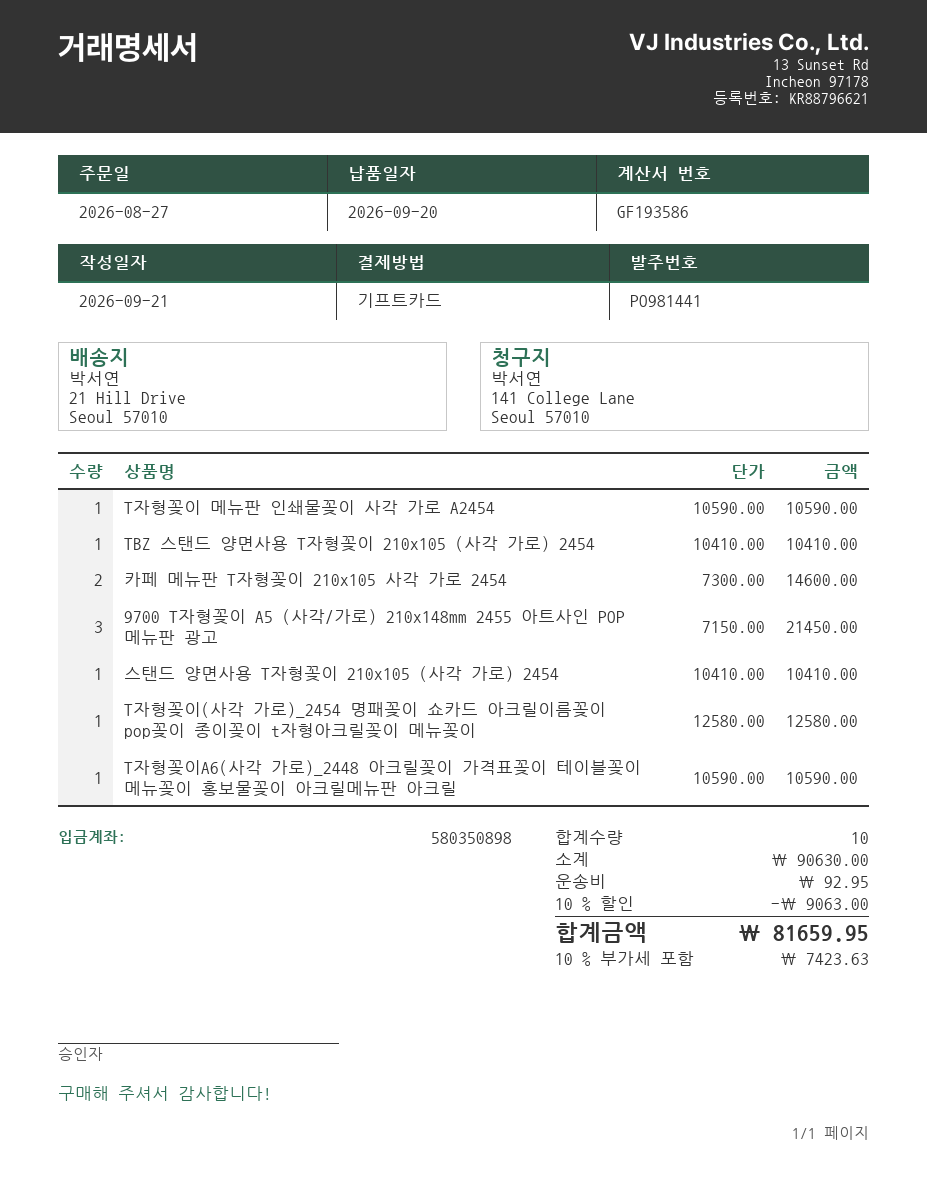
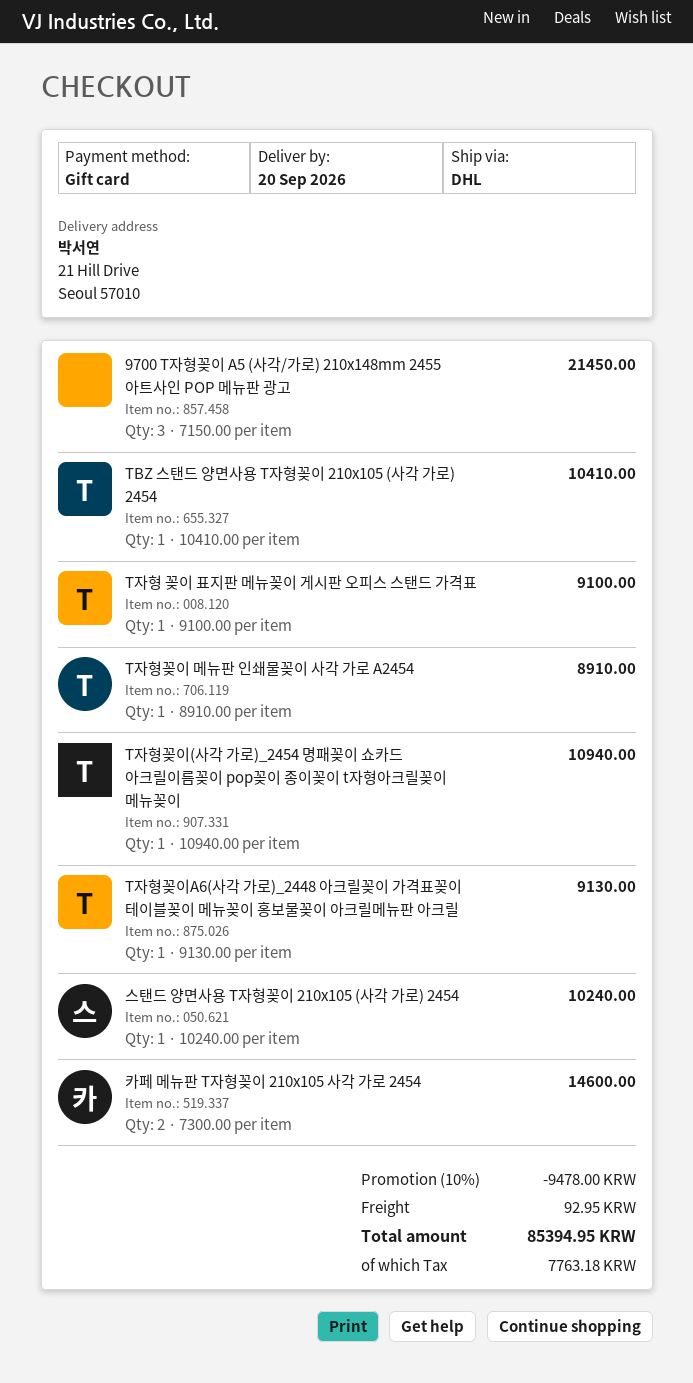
T자형꽂이 메뉴판 인쇄물꽂이 사각 가로 A2454: 1 x 10590.00 = 10590.00 -> 1 x 8910.00 = 8910.00
스탠드 양면사용 T자형꽂이 210x105 (사각 가로) 2454: 1 x 10410.00 = 10410.00 -> 1 x 10240.00 = 10240.00
T자형꽂이(사각 가로)_2454 명패꽂이 쇼카드 아크릴이름꽂이 pop꽂이 종이꽂이 t자형아크릴꽂이 메뉴꽂이: 1 x 12580.00 = 12580.00 -> 1 x 10940.00 = 10940.00
T자형꽂이A6(사각 가로)_2448 아크릴꽂이 가격표꽂이 테이블꽂이 메뉴꽂이 홍보물꽂이 아크릴메뉴판 아크릴: 1 x 10590.00 = 10590.00 -> 1 x 9130.00 = 9130.00
T자형 꽂이 표지판 메뉴꽂이 게시판 오피스 스탠드 가격표: none -> 1 x 9100.00 = 9100.00
discount: 10% = 9063.00 -> 10% = 9478.00
tax: 7423.63 -> 7763.18
total: 81659.95 -> 85394.95

